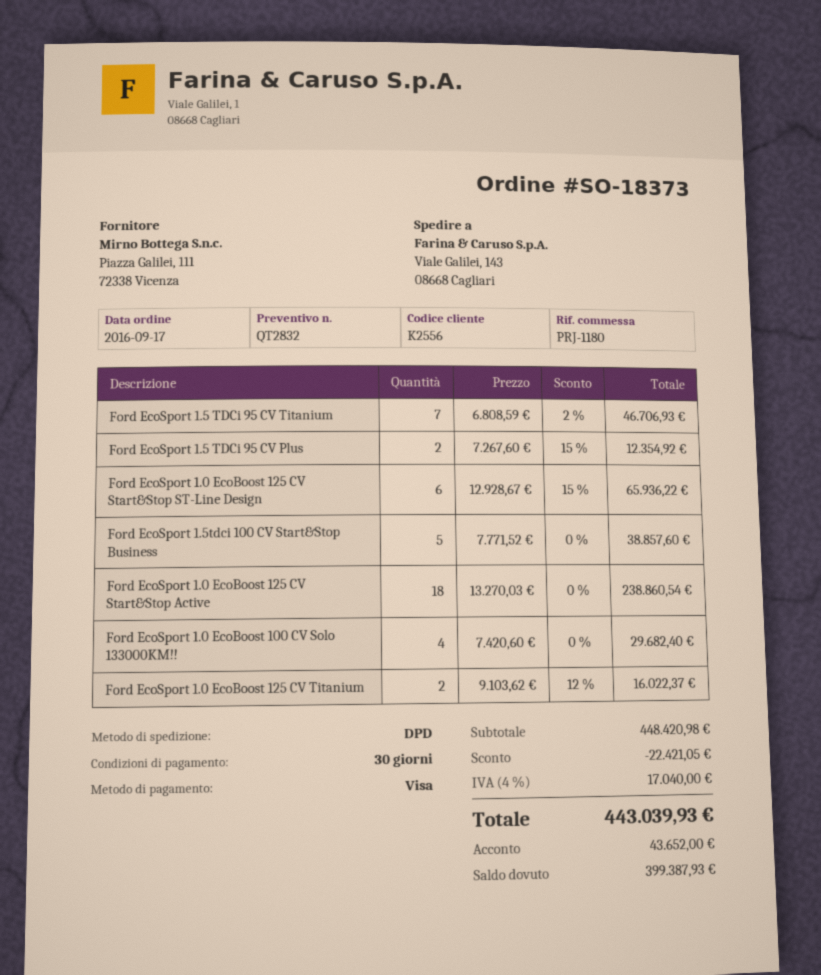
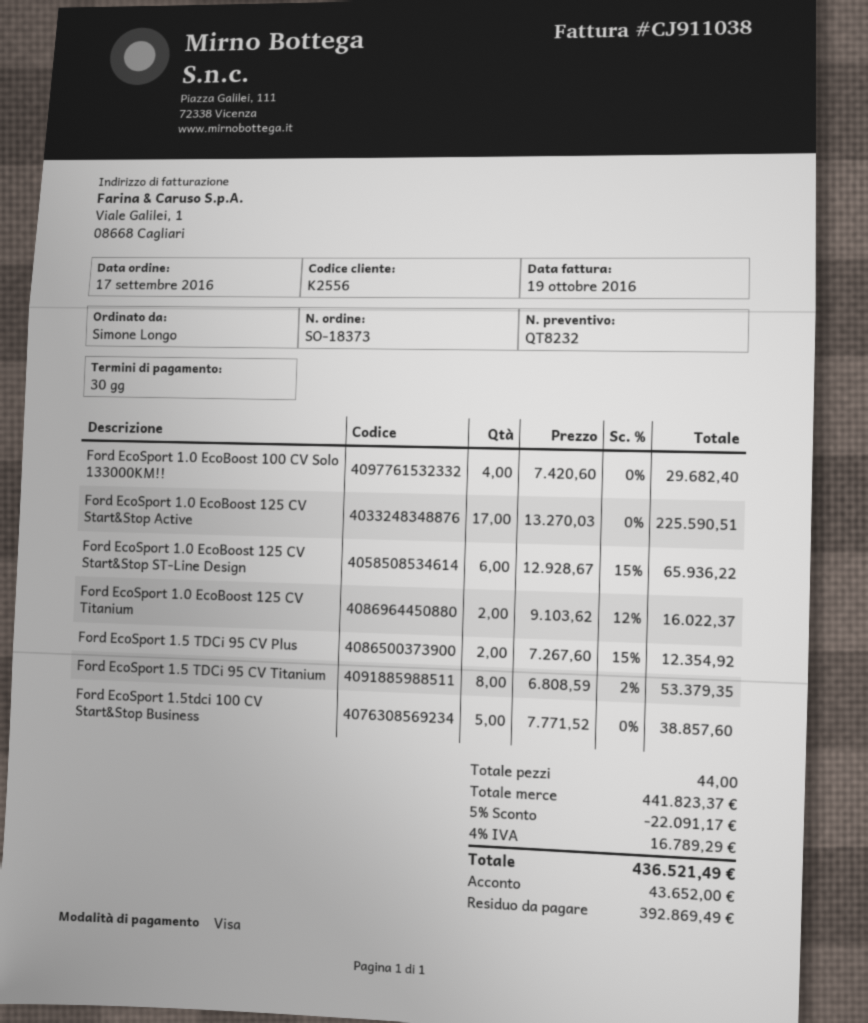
quote number: QT2832 -> QT8232
Ford EcoSport 1.5 TDCi 95 CV Titanium: 7 x 6808.59 - 2% = 46706.93 -> 8 x 6808.59 - 2% = 53379.35
Ford EcoSport 1.0 EcoBoost 125 CV Start&Stop Active: 18 x 13270.03 = 238860.54 -> 17 x 13270.03 = 225590.51
subtotal: 448420.98 -> 441823.37
discount: 22421.05 -> 22091.17
tax: 4% = 17040.00 -> 4% = 16789.29
total: 443039.93 -> 436521.49
balance: 399387.93 -> 392869.49

